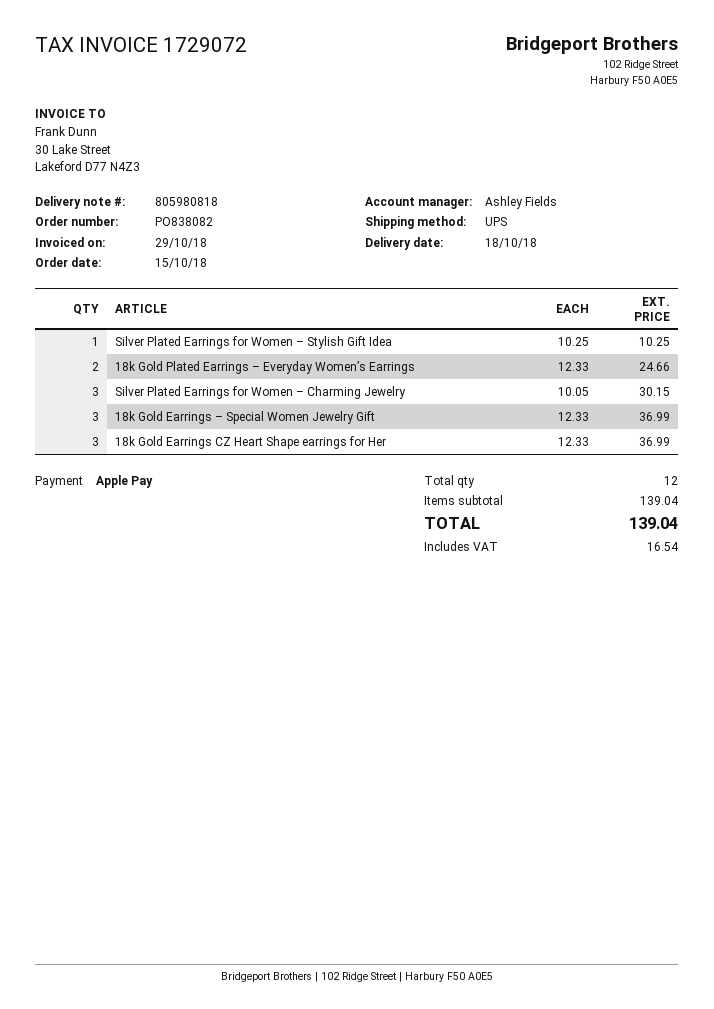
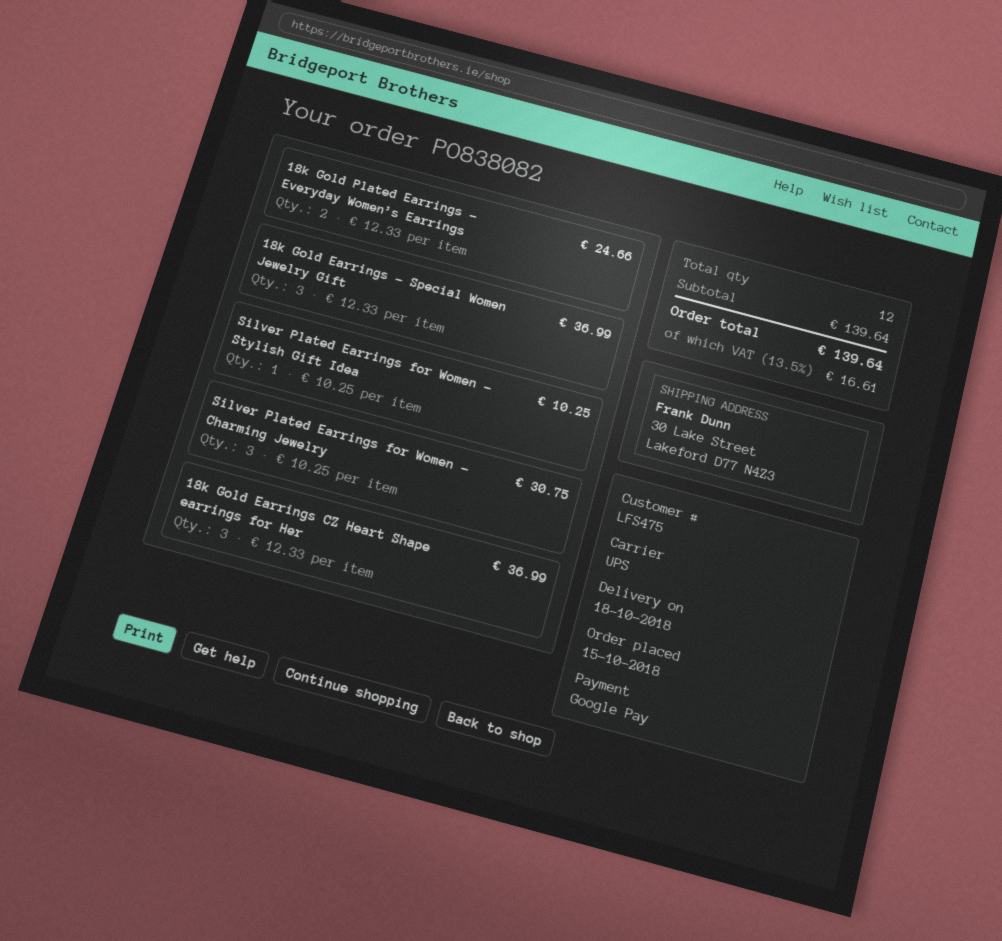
payment method: Apple Pay -> Google Pay
Silver Plated Earrings for Women – Charming Jewelry: 3 x 10.05 = 30.15 -> 3 x 10.25 = 30.75
subtotal: 139.04 -> 139.64
tax: 16.54 -> 16.61
total: 139.04 -> 139.64

